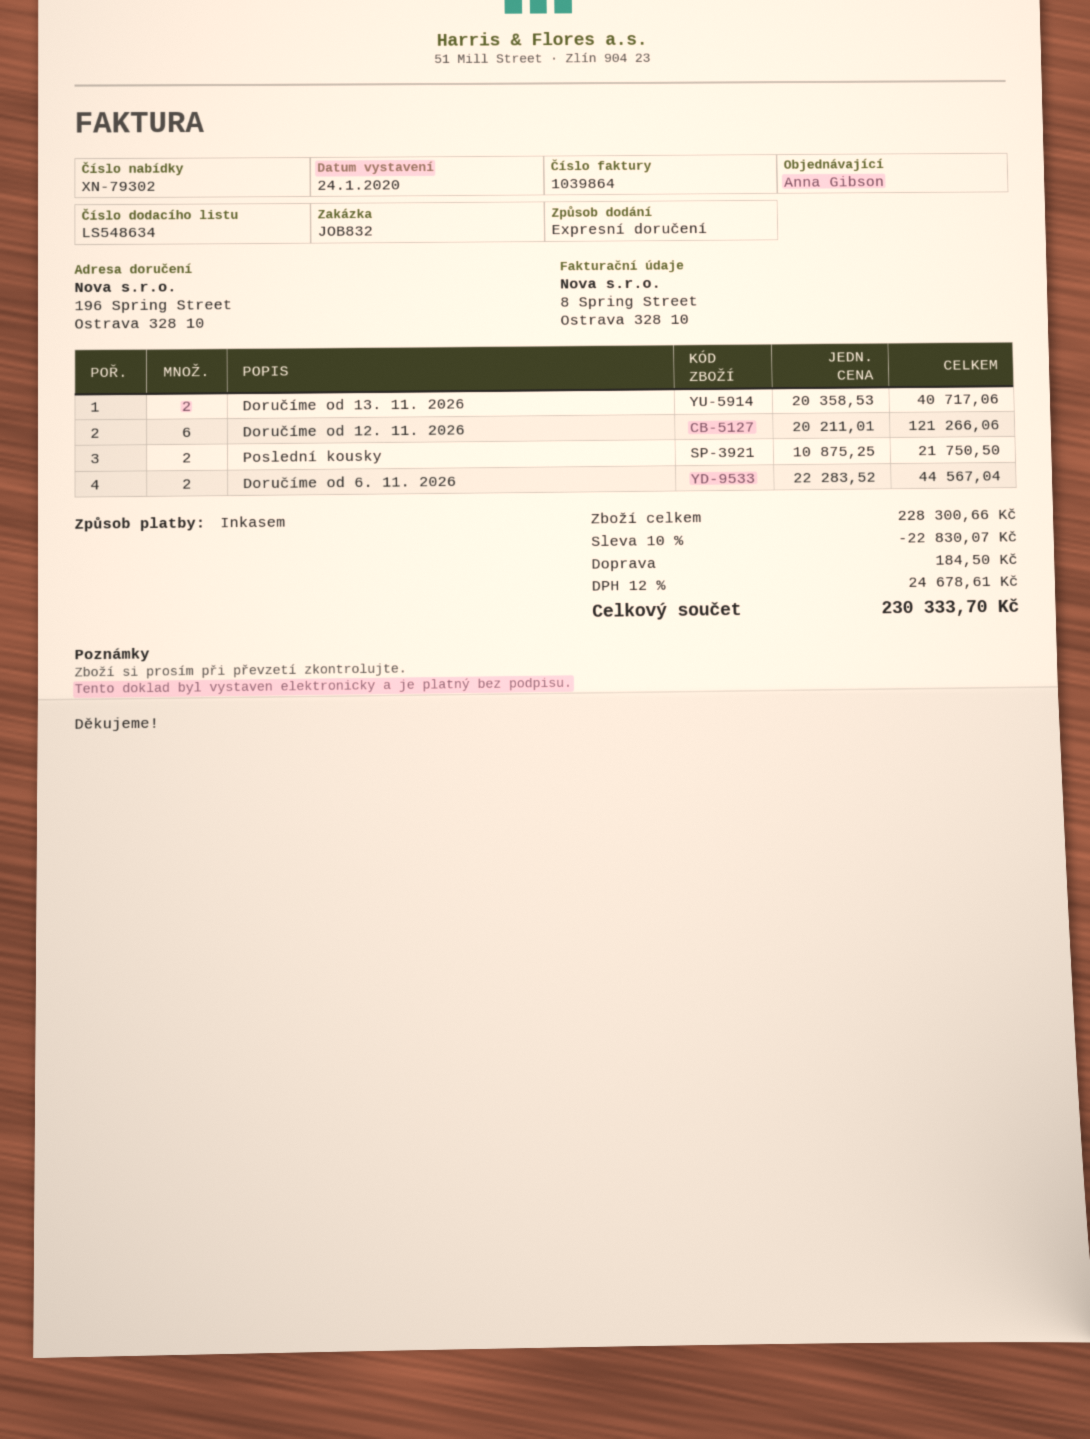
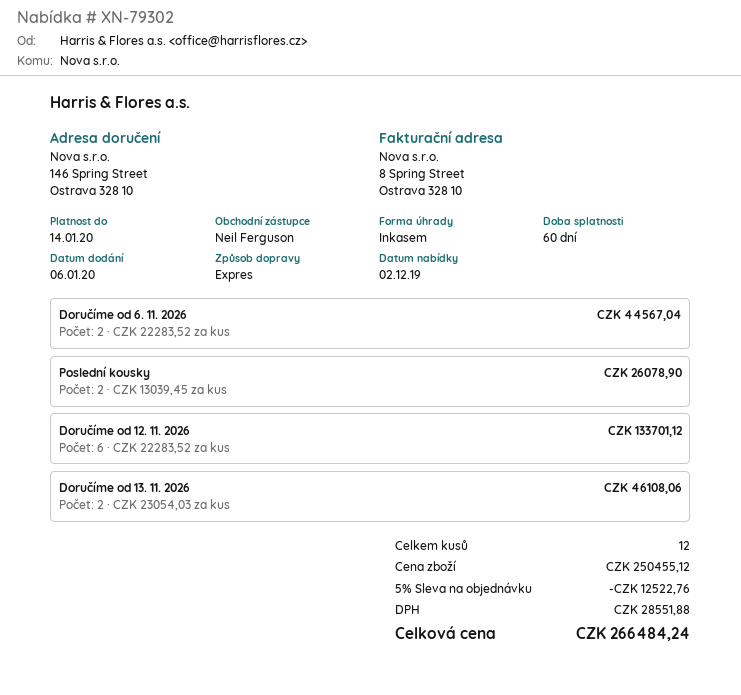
ship to: 196 Spring Street, Ostrava 328 10 -> 146 Spring Street, Ostrava 328 10
Doručíme od 13. 11. 2026: 2 x 20358.53 = 40717.06 -> 2 x 23054.03 = 46108.06
Doručíme od 12. 11. 2026: 6 x 20211.01 = 121266.06 -> 6 x 22283.52 = 133701.12
Poslední kousky: 2 x 10875.25 = 21750.50 -> 2 x 13039.45 = 26078.90
subtotal: 228300.66 -> 250455.12
discount: 10% = 22830.07 -> 5% = 12522.76
shipping: 184.50 -> none
tax: 24678.61 -> 28551.88
total: 230333.70 -> 266484.24

